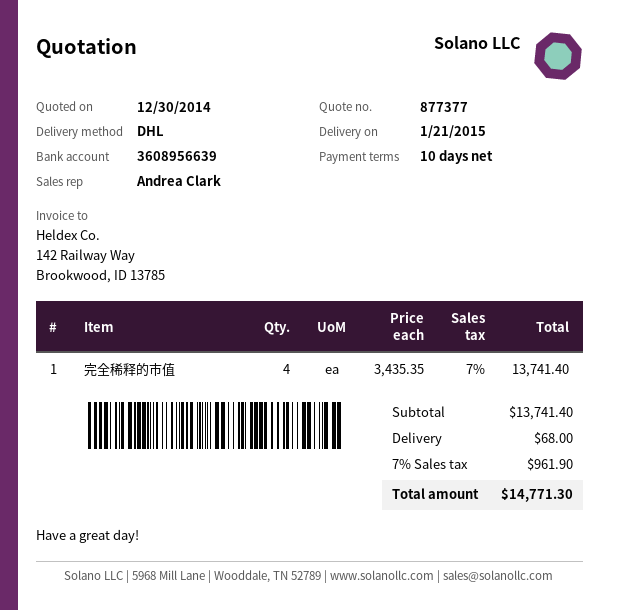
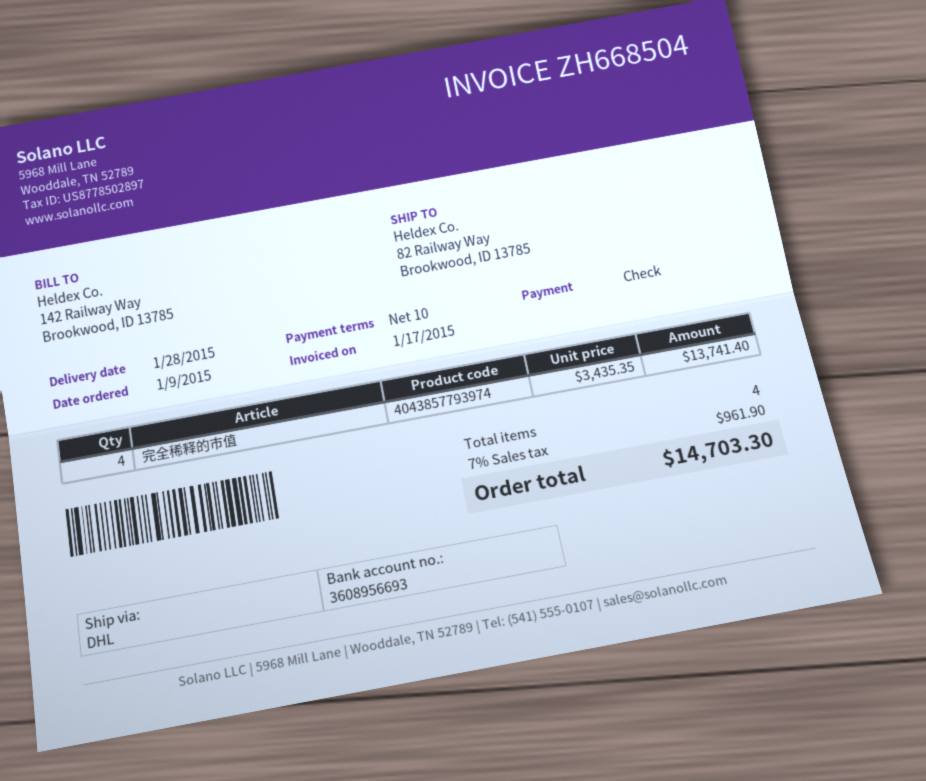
delivery date: 2015-01-21 -> 2015-01-28
bank account: 3608956639 -> 3608956693
shipping: 68.00 -> none
total: 14771.30 -> 14703.30

